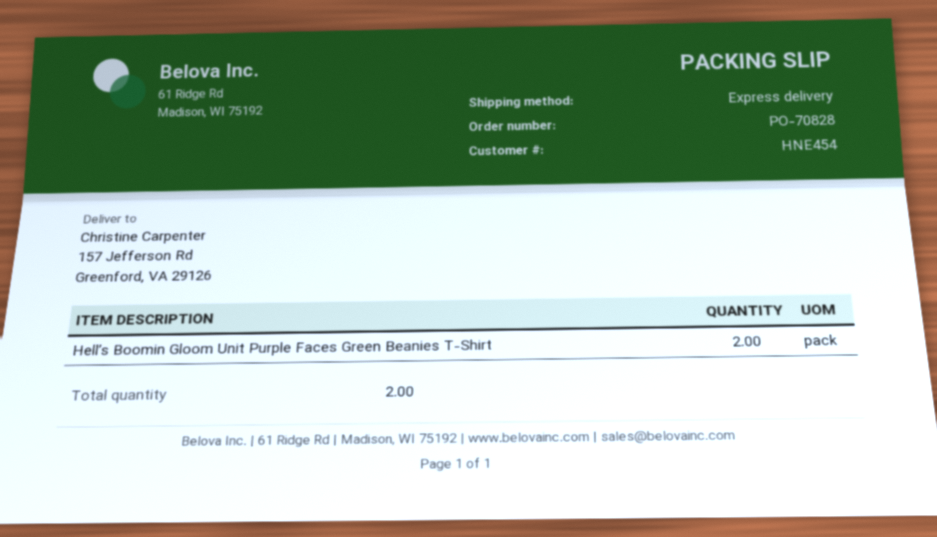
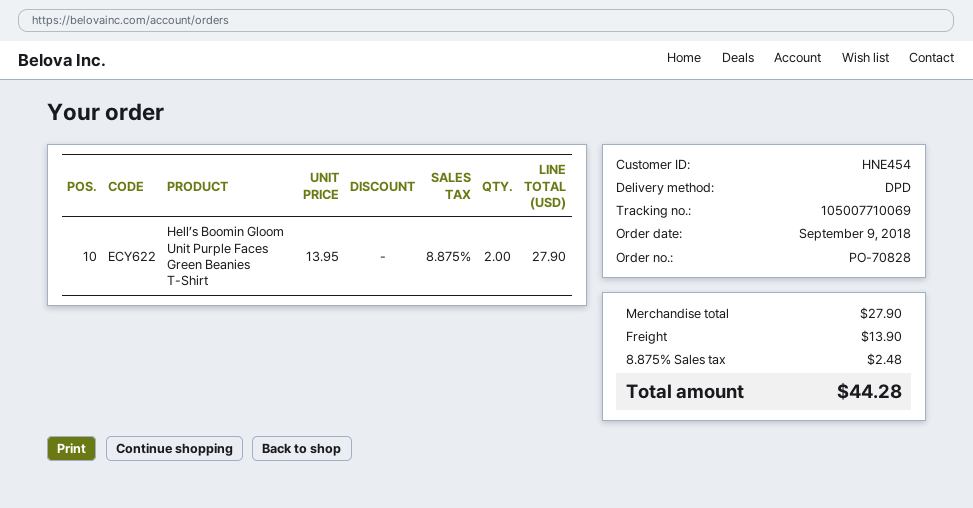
shipping method: express -> DPD

